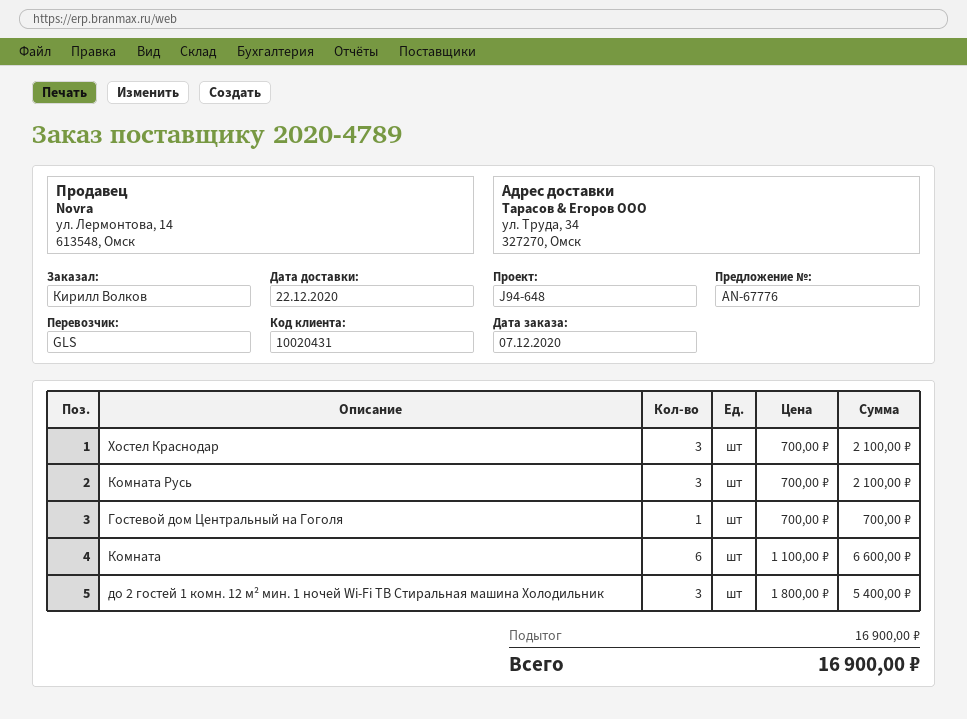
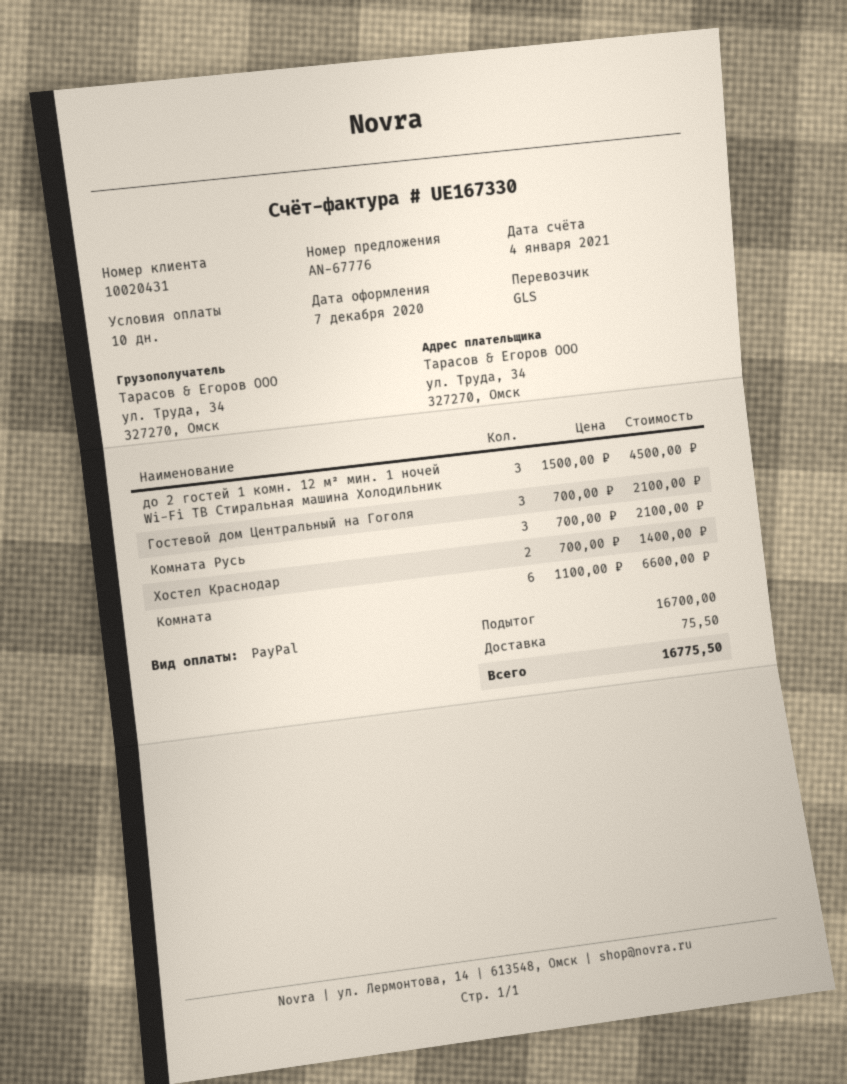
Хостел Краснодар: 3 x 700.00 = 2100.00 -> 2 x 700.00 = 1400.00
Гостевой дом Центральный на Гоголя: 1 x 700.00 = 700.00 -> 3 x 700.00 = 2100.00
до 2 гостей 1 комн. 12 м² мин. 1 ночей Wi-Fi ТВ Стиральная машина Холодильник: 3 x 1800.00 = 5400.00 -> 3 x 1500.00 = 4500.00
subtotal: 16900.00 -> 16700.00
shipping: none -> 75.50
total: 16900.00 -> 16775.50

